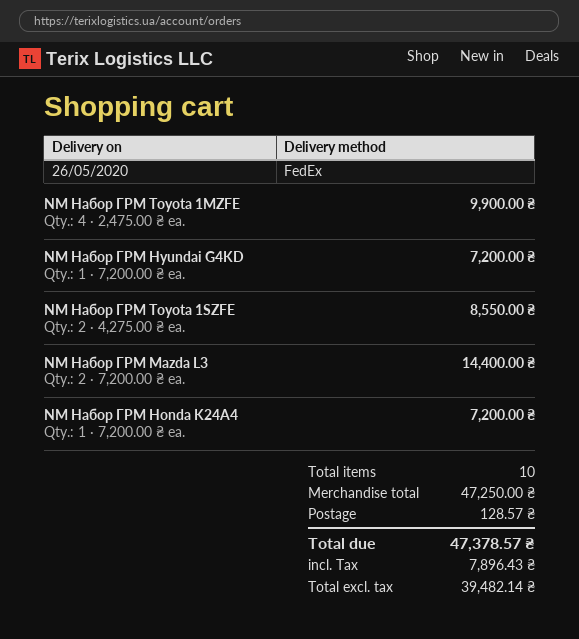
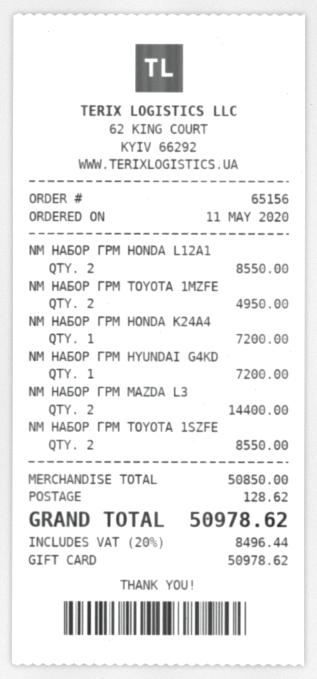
NM Набор ГРМ Toyota 1MZFE: 4 for 9900.00 -> 2 for 4950.00
NM НАБОР ГРМ HONDA L12A1: none -> 2 for 8550.00
subtotal: 47250.00 -> 50850.00
shipping: 128.57 -> 128.62
tax: 7896.43 -> 8496.44
total: 47378.57 -> 50978.62

